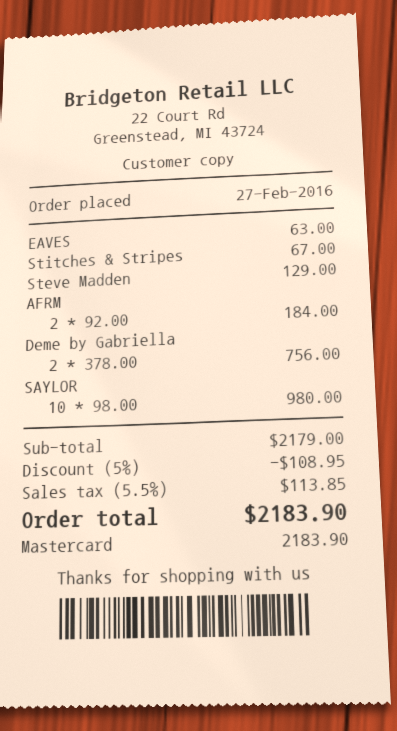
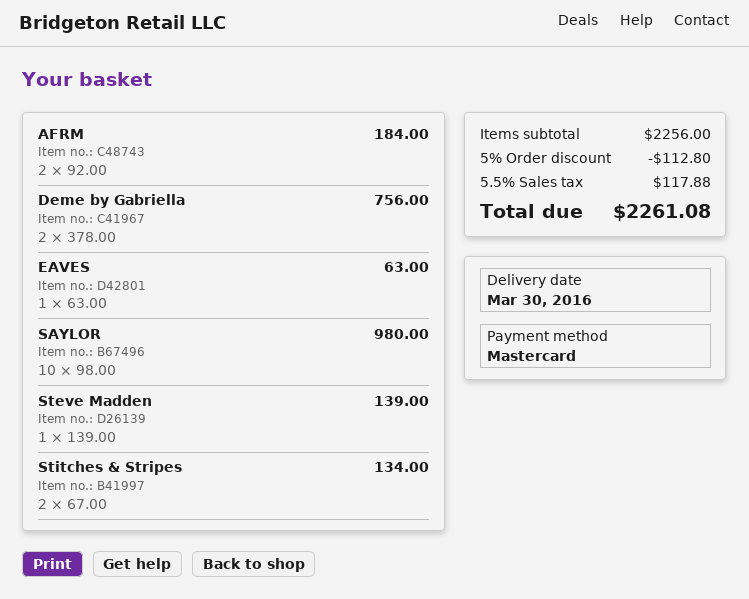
Stitches & Stripes: 1 x 67.00 = 67.00 -> 2 x 67.00 = 134.00
Steve Madden: 1 x 129.00 = 129.00 -> 1 x 139.00 = 139.00
subtotal: 2179.00 -> 2256.00
discount: 5% = 108.95 -> 5% = 112.80
tax: 5.5% = 113.85 -> 5.5% = 117.88
total: 2183.90 -> 2261.08

